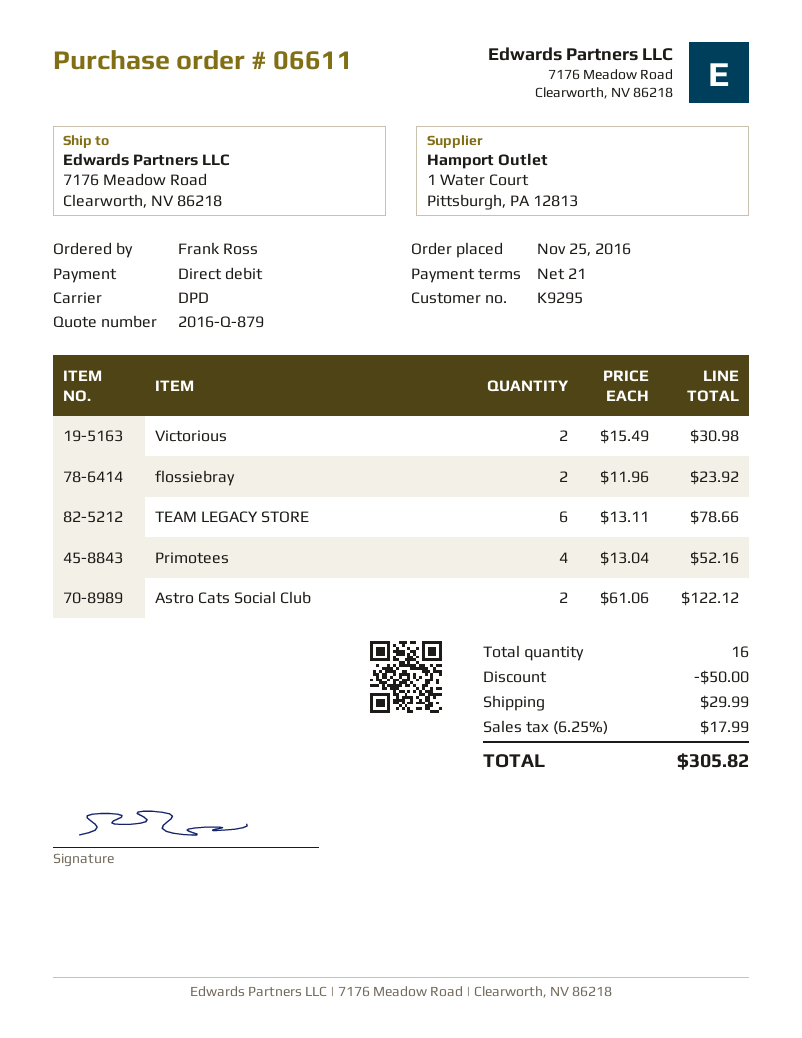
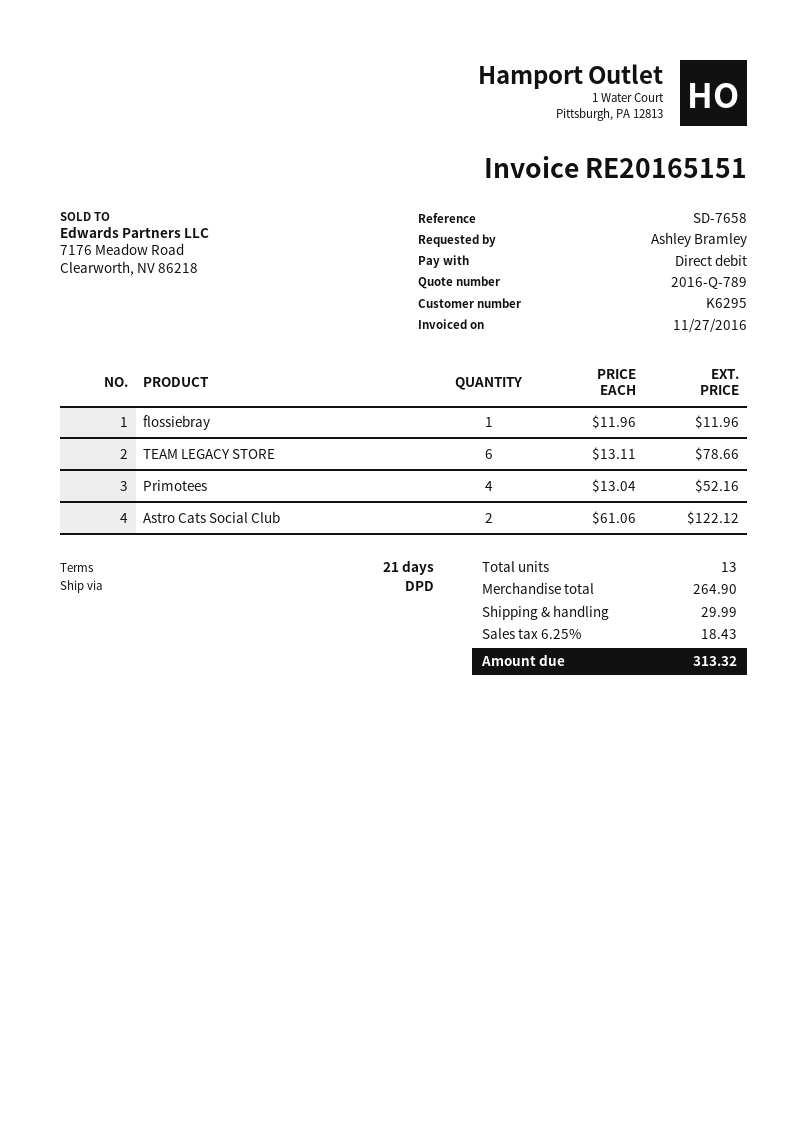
quote number: 2016-Q-879 -> 2016-Q-789
customer number: K9295 -> K6295
ordered by: Frank Ross -> Ashley Bramley
Victorious: 2 x 15.49 = 30.98 -> none
flossiebray: 2 x 11.96 = 23.92 -> 1 x 11.96 = 11.96
total quantity: 16 -> 13
discount: 50.00 -> none
tax: 6.25% = 17.99 -> 6.25% = 18.43
total: 305.82 -> 313.32

